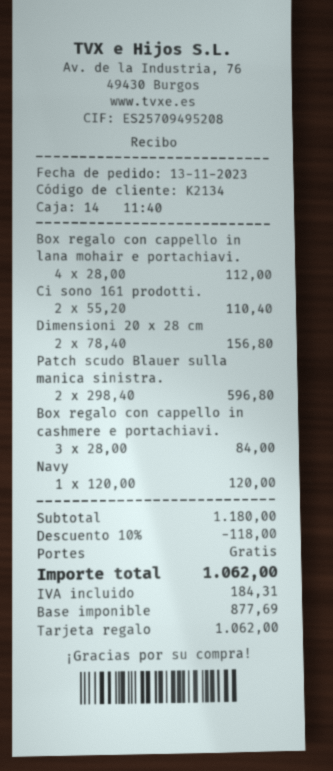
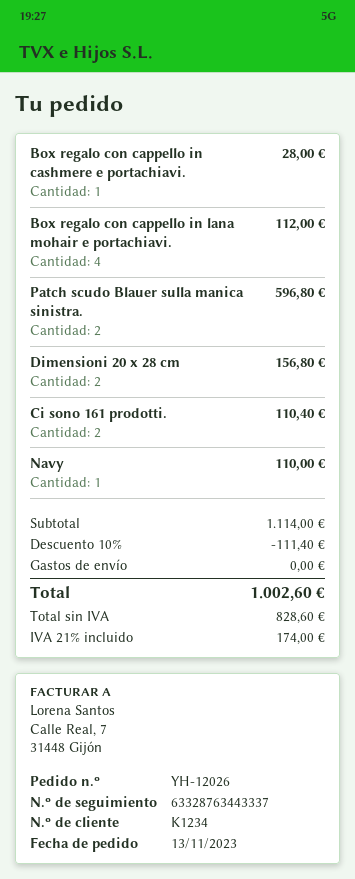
customer number: K2134 -> K1234
Box regalo con cappello in cashmere e portachiavi.: 3 for 84.00 -> 1 for 28.00
Navy: 1 for 120.00 -> 1 for 110.00
subtotal: 1180.00 -> 1114.00
discount: 10% = 118.00 -> 10% = 111.40
net: 877.69 -> 828.60
tax: 184.31 -> 174.00
total: 1062.00 -> 1002.60

